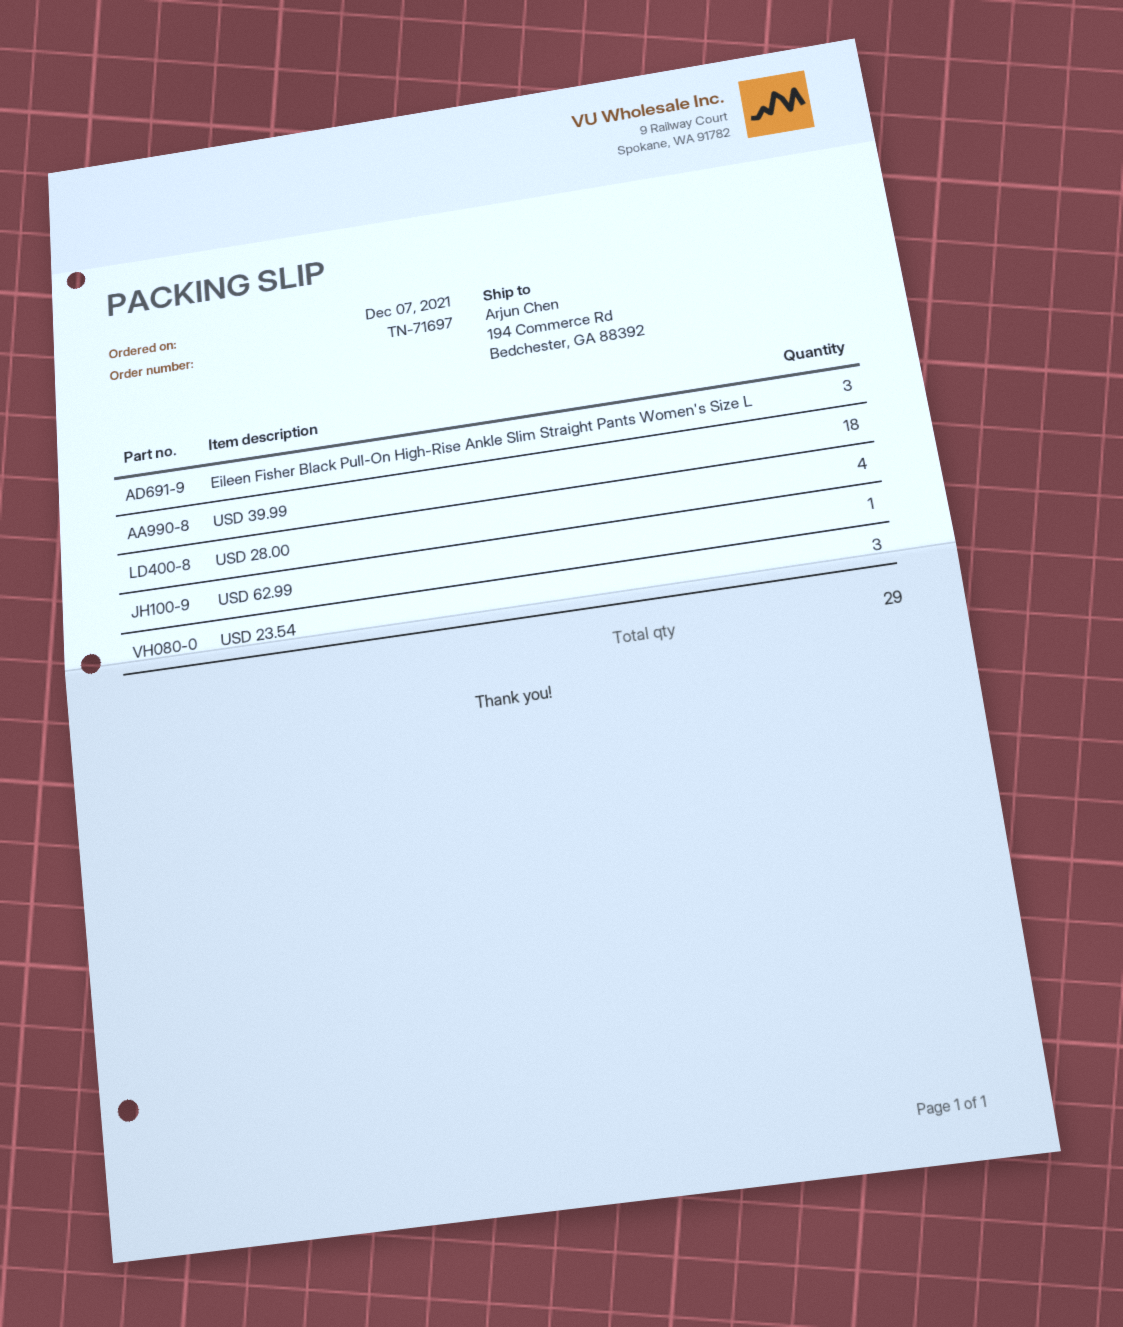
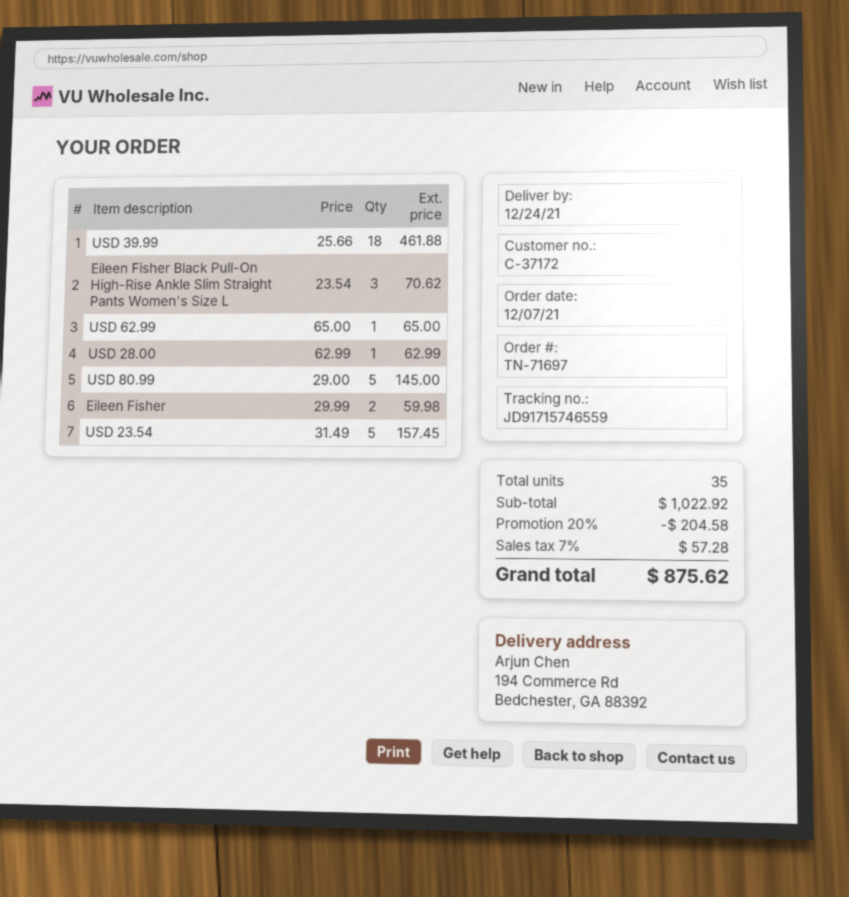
USD 28.00: 4 -> 1
USD 23.54: 3 -> 5
USD 80.99: none -> 5
Eileen Fisher: none -> 2
total quantity: 29 -> 35

